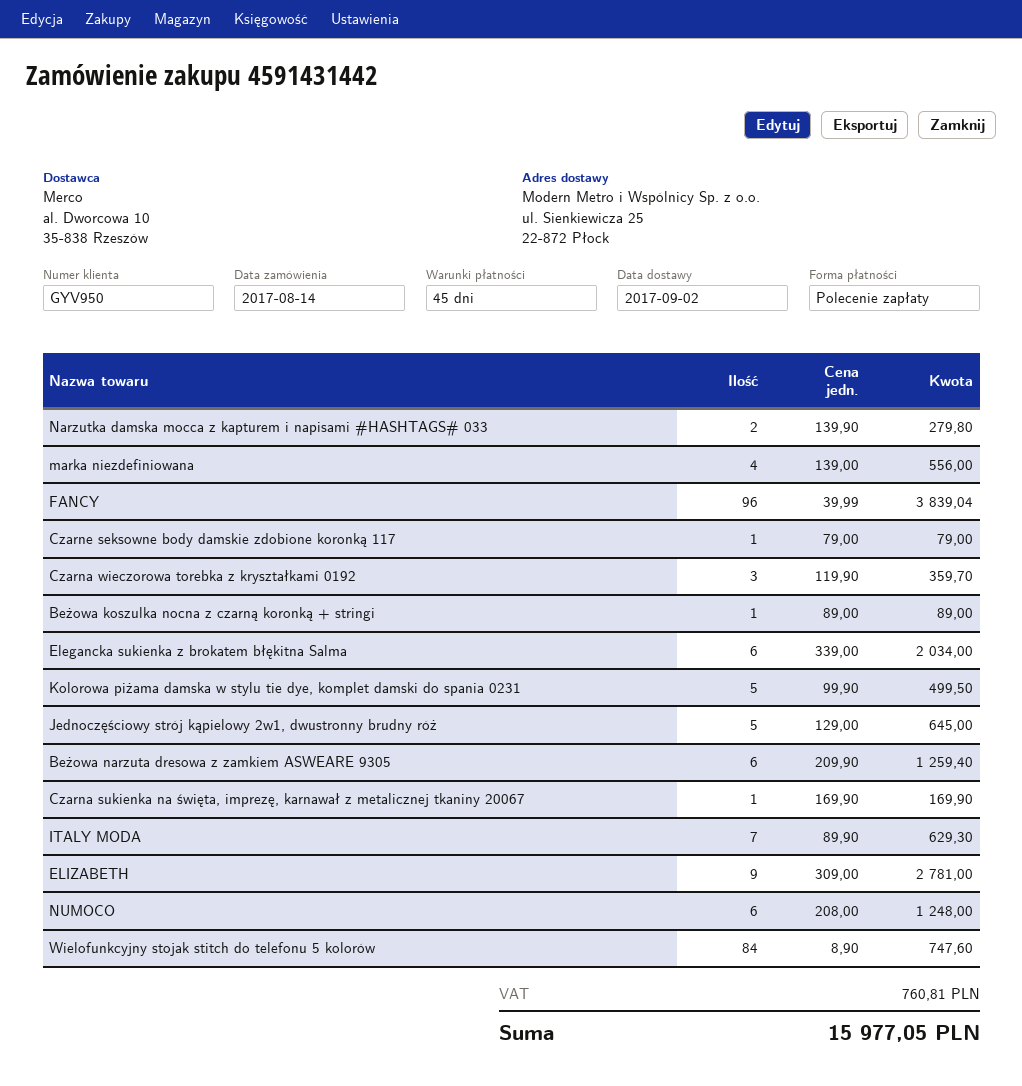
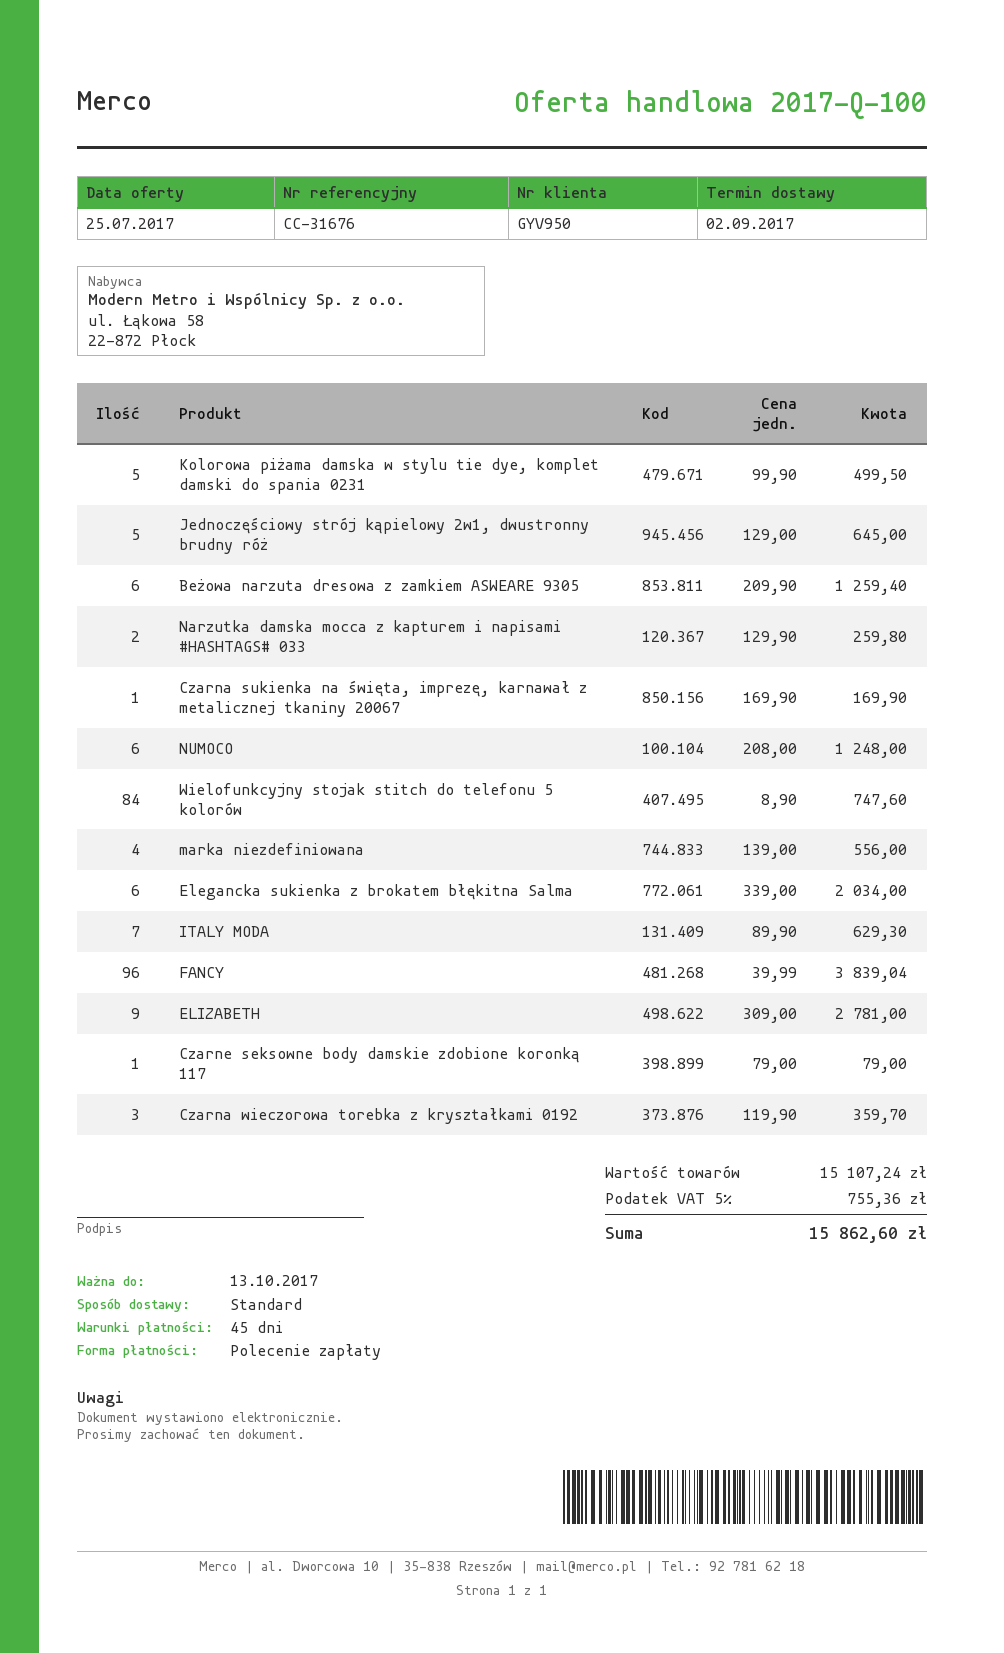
Narzutka damska mocca z kapturem i napisami #HASHTAGS# 033: 2 x 139.90 = 279.80 -> 2 x 129.90 = 259.80
Beżowa koszulka nocna z czarną koronką + stringi: 1 x 89.00 = 89.00 -> none
tax: 760.81 -> 755.36
total: 15977.05 -> 15862.60

